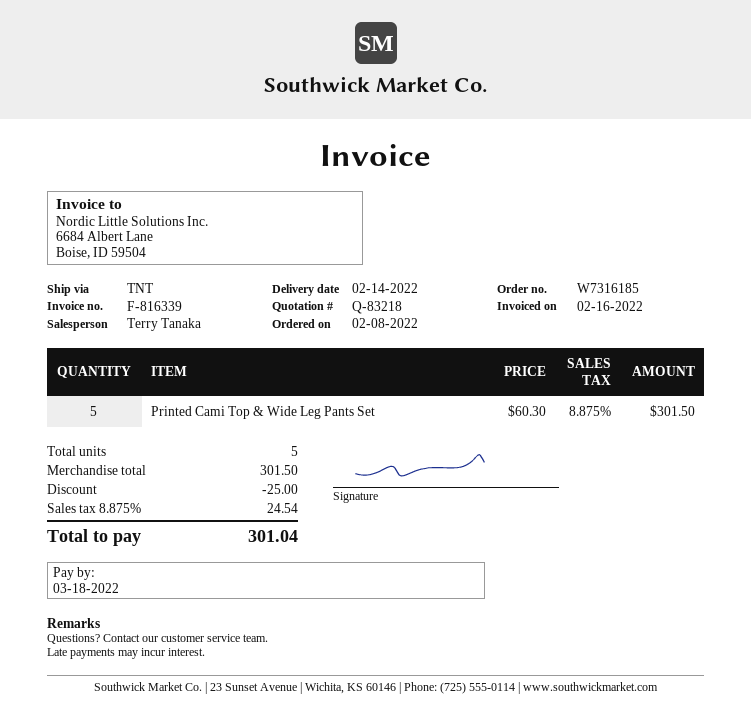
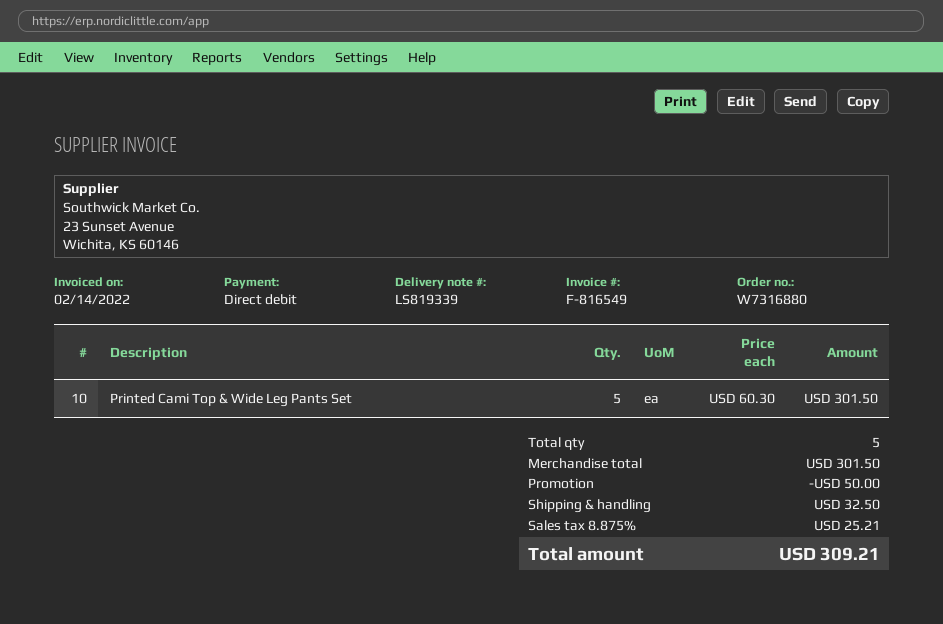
order number: W7316185 -> W7316880
invoice number: F-816339 -> F-816549
invoice date: 2022-02-16 -> 2022-02-14
discount: 25.00 -> 50.00
shipping: none -> 32.50
tax: 8.875% = 24.54 -> 8.875% = 25.21
total: 301.04 -> 309.21

